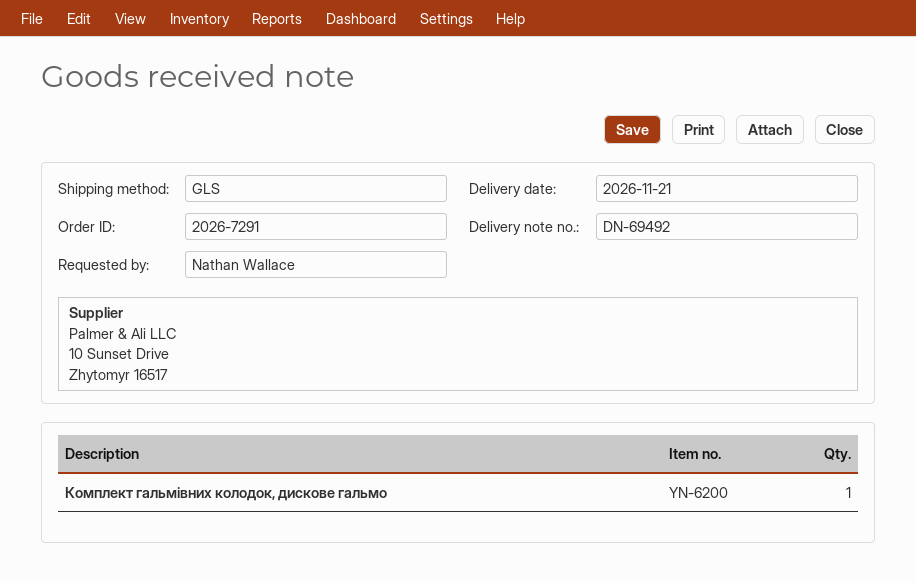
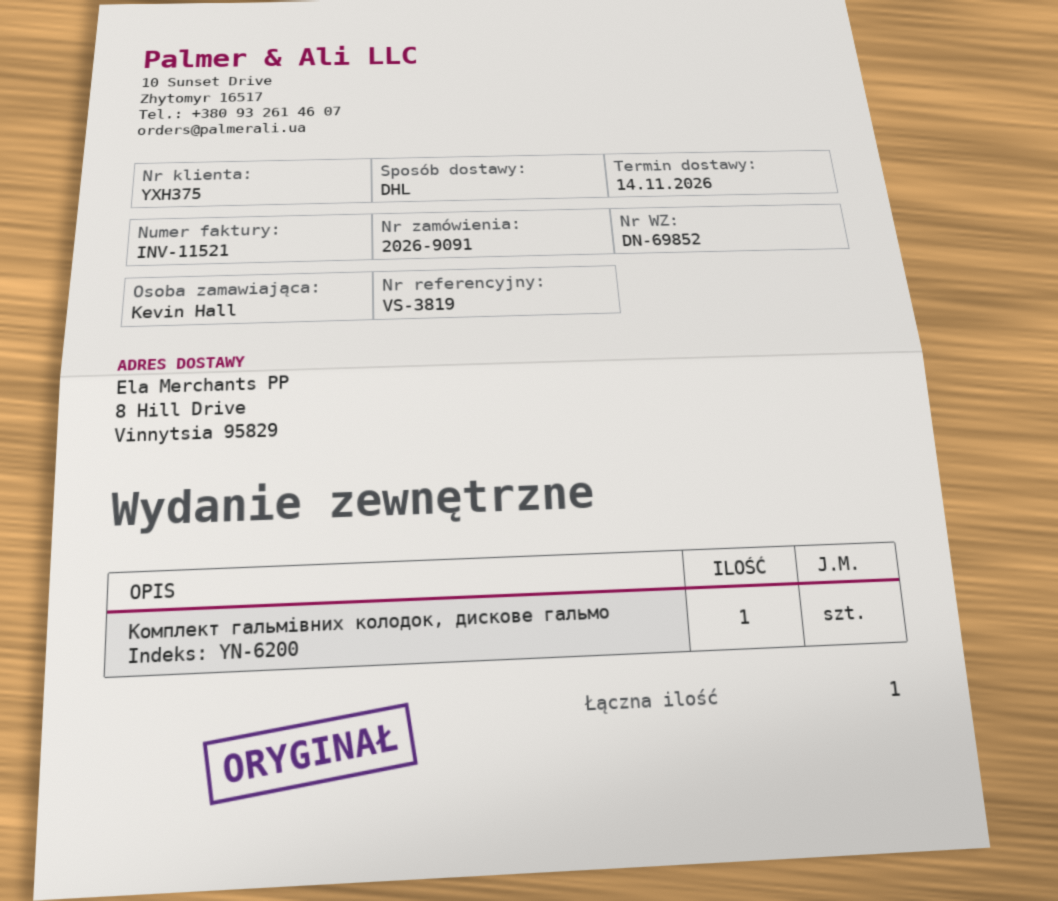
order number: 2026-7291 -> 2026-9091
delivery note number: DN-69492 -> DN-69852
delivery date: 2026-11-21 -> 2026-11-14
ordered by: Nathan Wallace -> Kevin Hall
shipping method: GLS -> DHL

